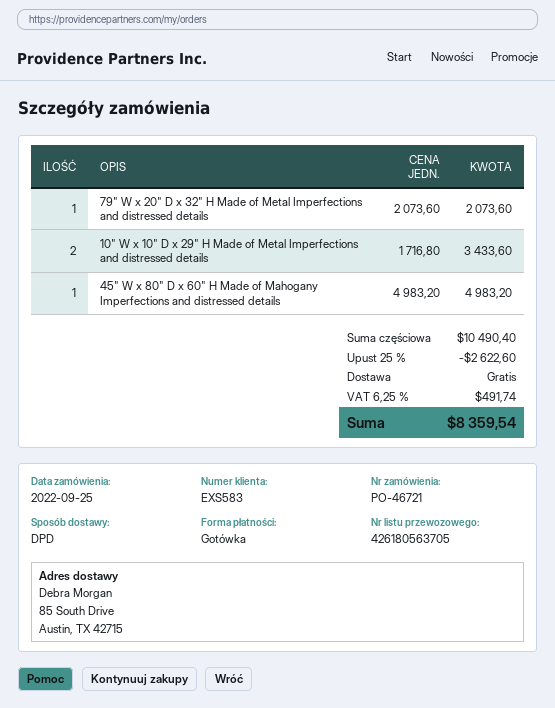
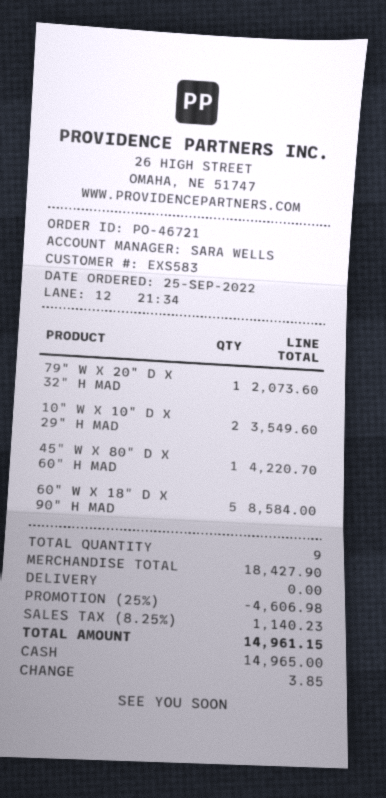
10" W x 10" D x 29" H Made of Metal Imperfections and distressed details: 2 for 3433.60 -> 2 for 3549.60
45" W x 80" D x 60" H Made of Mahogany Imperfections and distressed details: 1 for 4983.20 -> 1 for 4220.70
60" W X 18" D X 90" H MAD: none -> 5 for 8584.00
subtotal: 10490.40 -> 18427.90
discount: 25% = 2622.60 -> 25% = 4606.98
tax: 6.25% = 491.74 -> 8.25% = 1140.23
total: 8359.54 -> 14961.15

